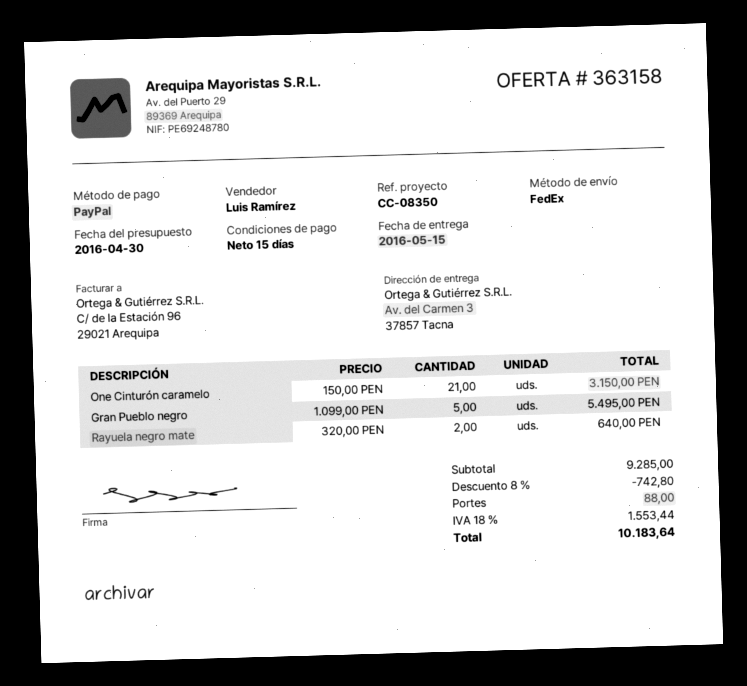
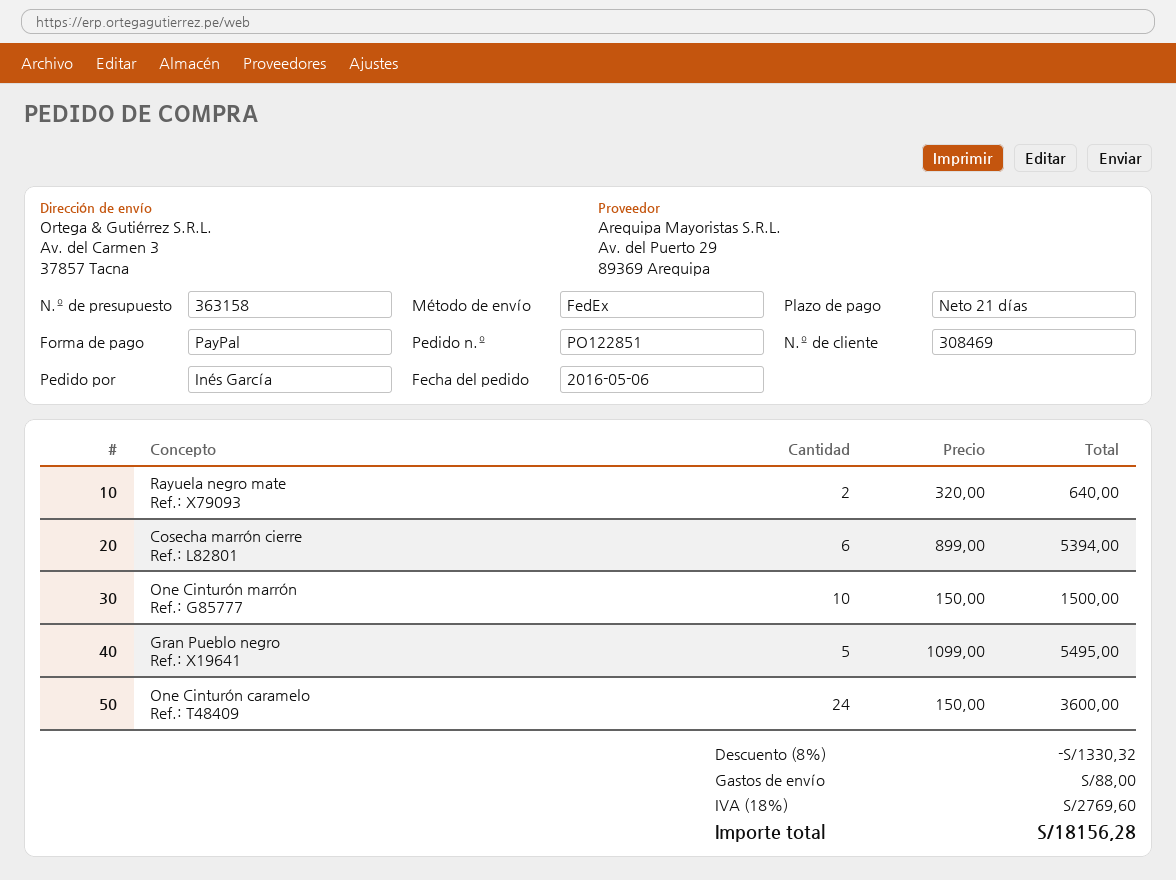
payment terms: 15 days -> 21 days
One Cinturón caramelo: 21 x 150.00 = 3150.00 -> 24 x 150.00 = 3600.00
Cosecha marrón cierre: none -> 6 x 899.00 = 5394.00
One Cinturón marrón: none -> 10 x 150.00 = 1500.00
discount: 8% = 742.80 -> 8% = 1330.32
tax: 18% = 1553.44 -> 18% = 2769.60
total: 10183.64 -> 18156.28

